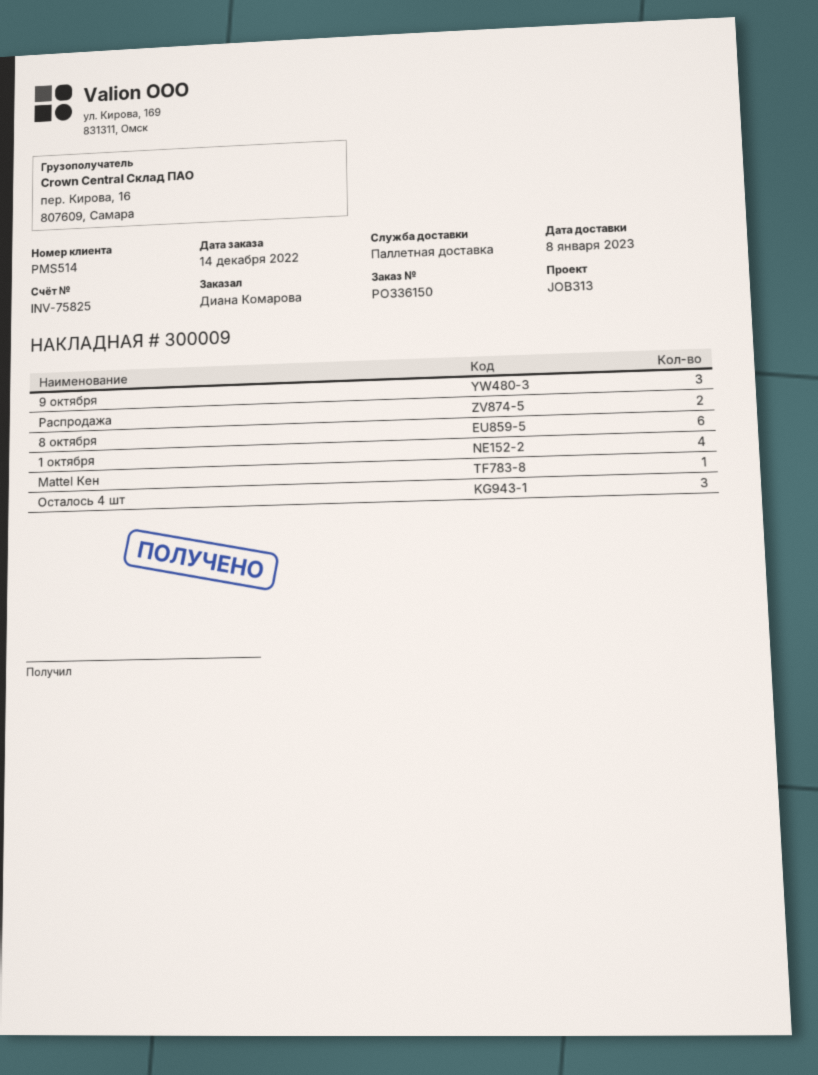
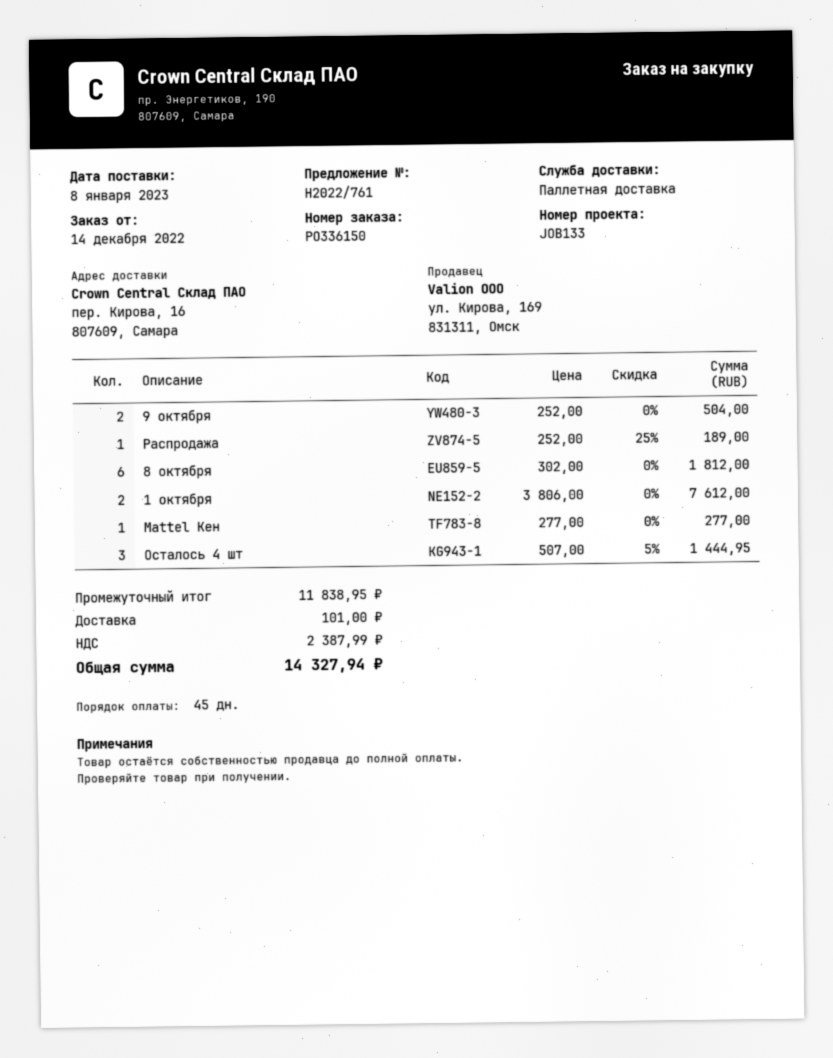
reference: JOB313 -> JOB133
9 октября: 3 -> 2
Распродажа: 2 -> 1
1 октября: 4 -> 2

